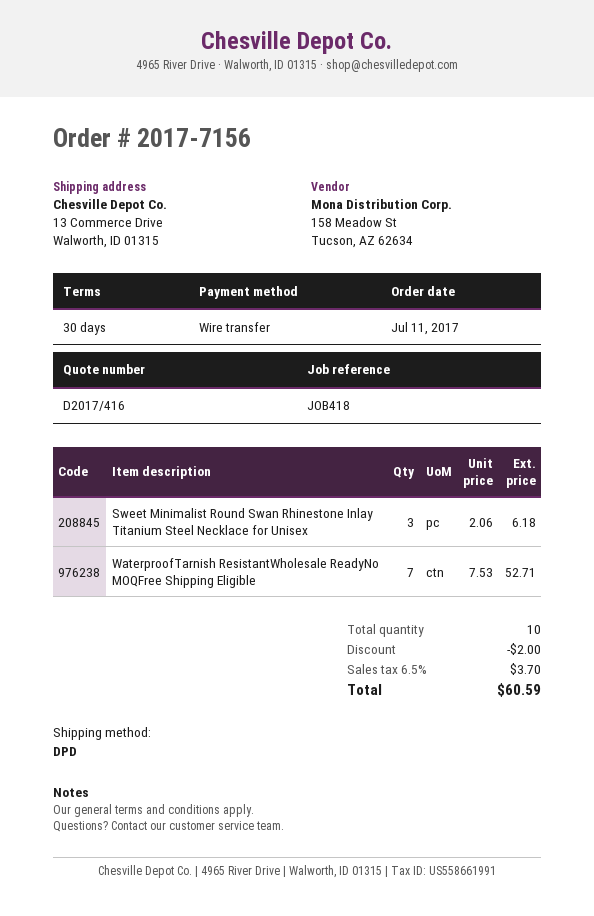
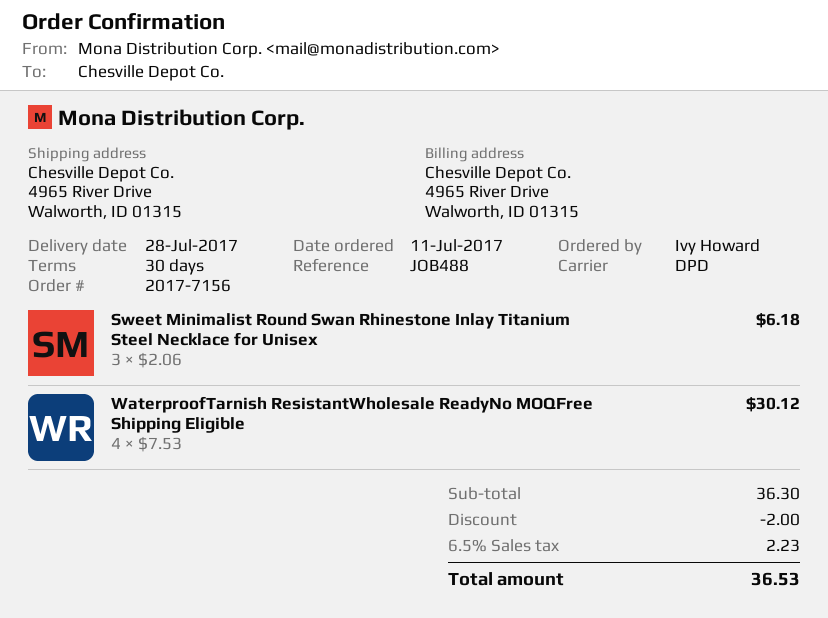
reference: JOB418 -> JOB488
ship to: 13 Commerce Drive, Walworth, ID 01315 -> 4965 River Drive, Walworth, ID 01315
WaterproofTarnish ResistantWholesale ReadyNo MOQFree Shipping Eligible: 7 x 7.53 = 52.71 -> 4 x 7.53 = 30.12
tax: 6.5% = 3.70 -> 6.5% = 2.23
total: 60.59 -> 36.53

